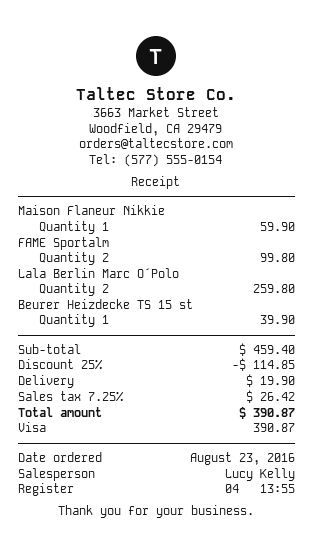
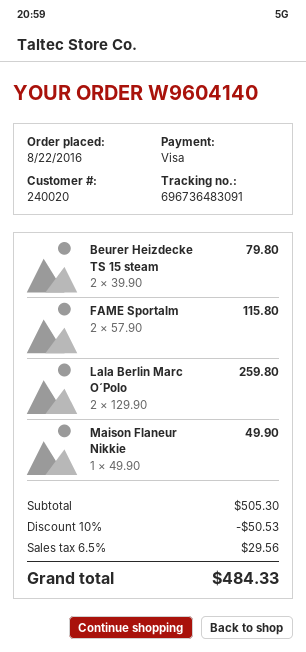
order date: 2016-08-23 -> 2016-08-22
Maison Flaneur Nikkie: 1 for 59.90 -> 1 for 49.90
FAME Sportalm: 2 for 99.80 -> 2 for 115.80
Beurer Heizdecke TS 15 st: 1 for 39.90 -> 2 for 79.80
subtotal: 459.40 -> 505.30
discount: 25% = 114.85 -> 10% = 50.53
shipping: 19.90 -> none
tax: 7.25% = 26.42 -> 6.5% = 29.56
total: 390.87 -> 484.33

